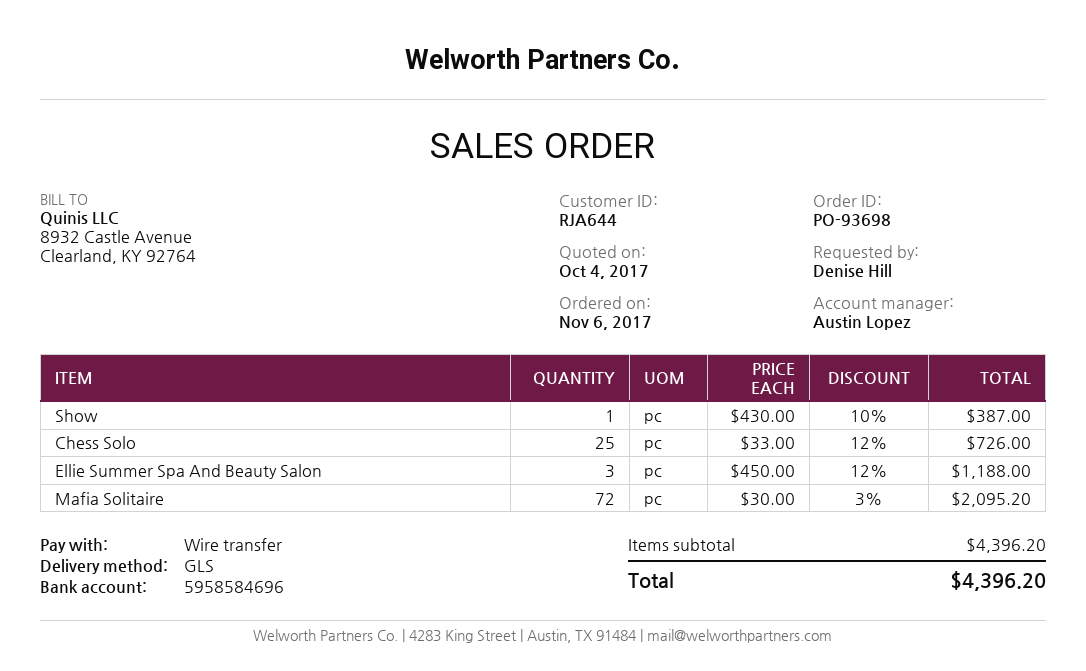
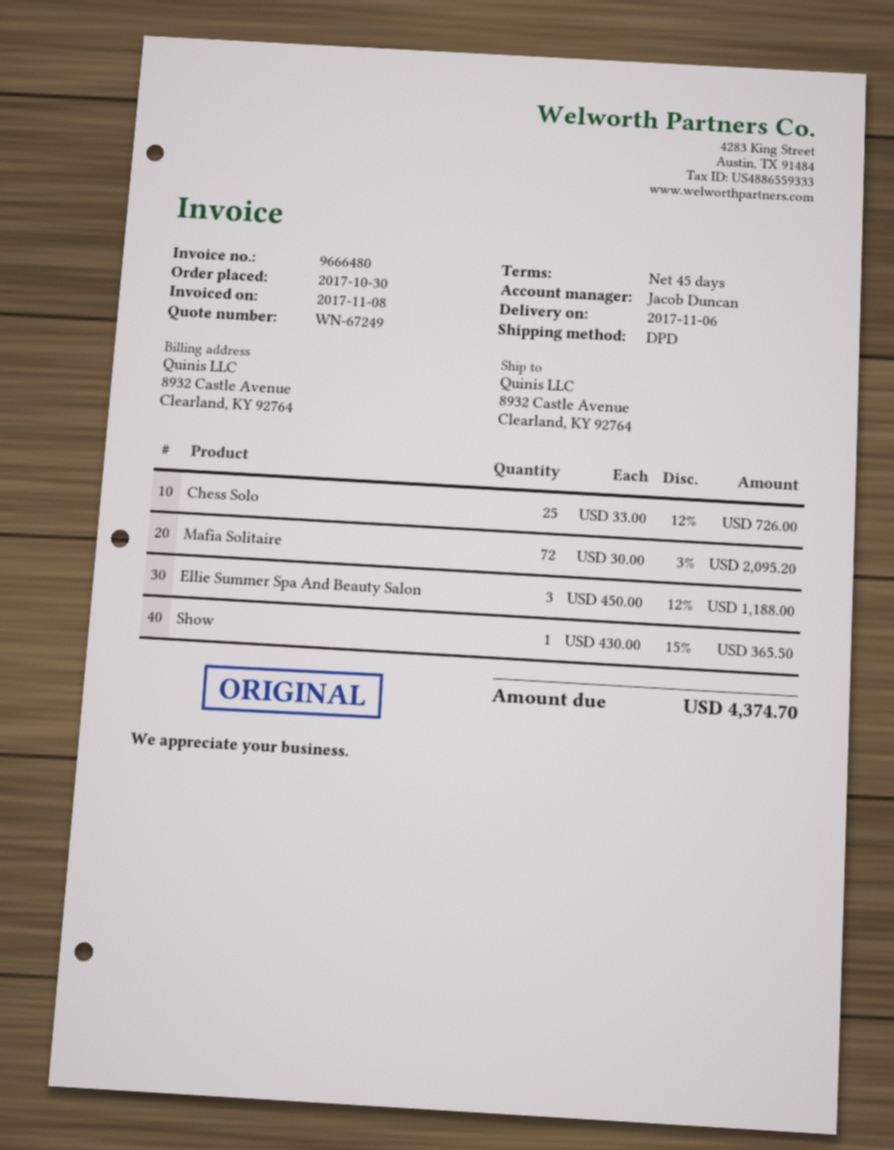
order date: 2017-11-06 -> 2017-10-30
sales rep: Austin Lopez -> Jacob Duncan
shipping method: GLS -> DPD
Show: 1 x 430.00 - 10% = 387.00 -> 1 x 430.00 - 15% = 365.50
total: 4396.20 -> 4374.70

